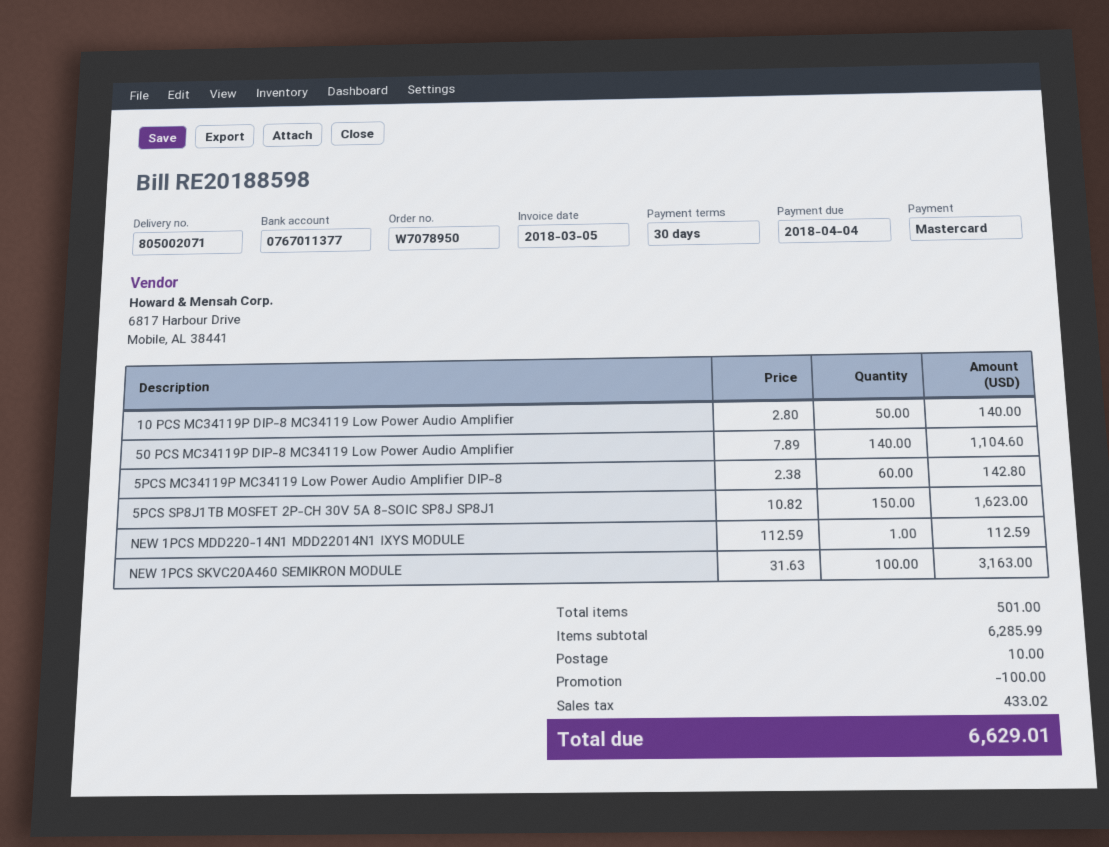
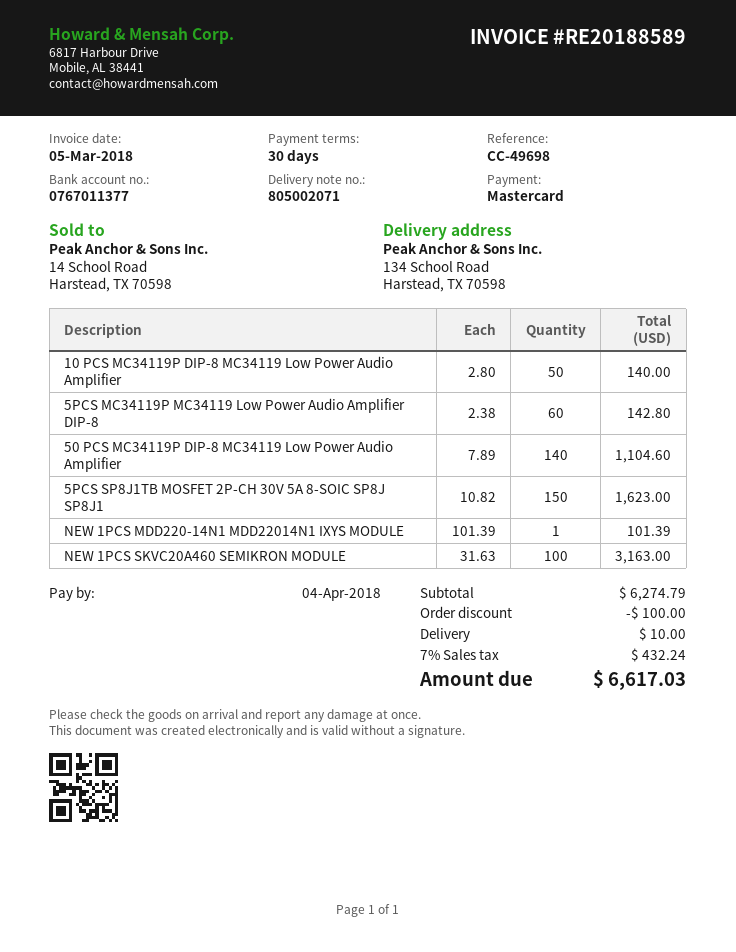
invoice number: RE20188598 -> RE20188589
NEW 1PCS MDD220-14N1 MDD22014N1 IXYS MODULE: 1 x 112.59 = 112.59 -> 1 x 101.39 = 101.39
subtotal: 6285.99 -> 6274.79
tax: 433.02 -> 432.24
total: 6629.01 -> 6617.03

